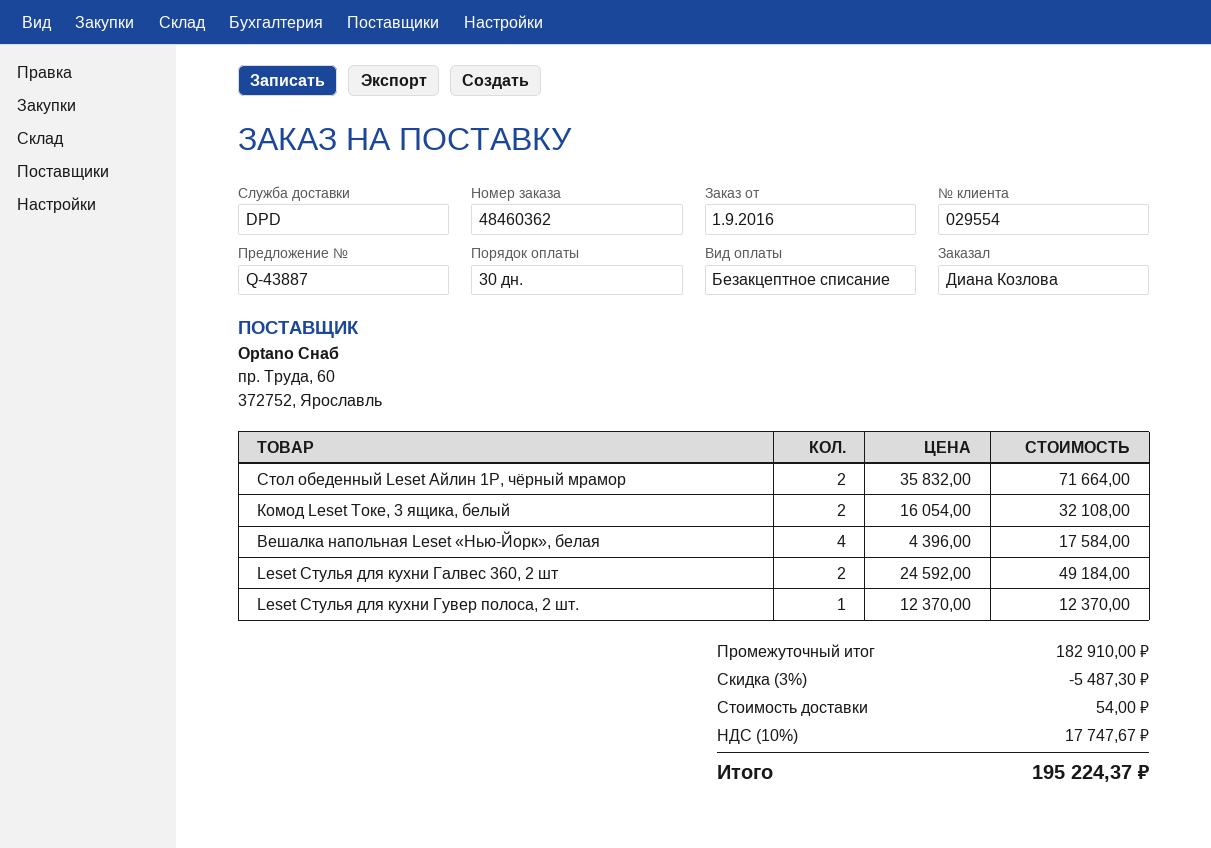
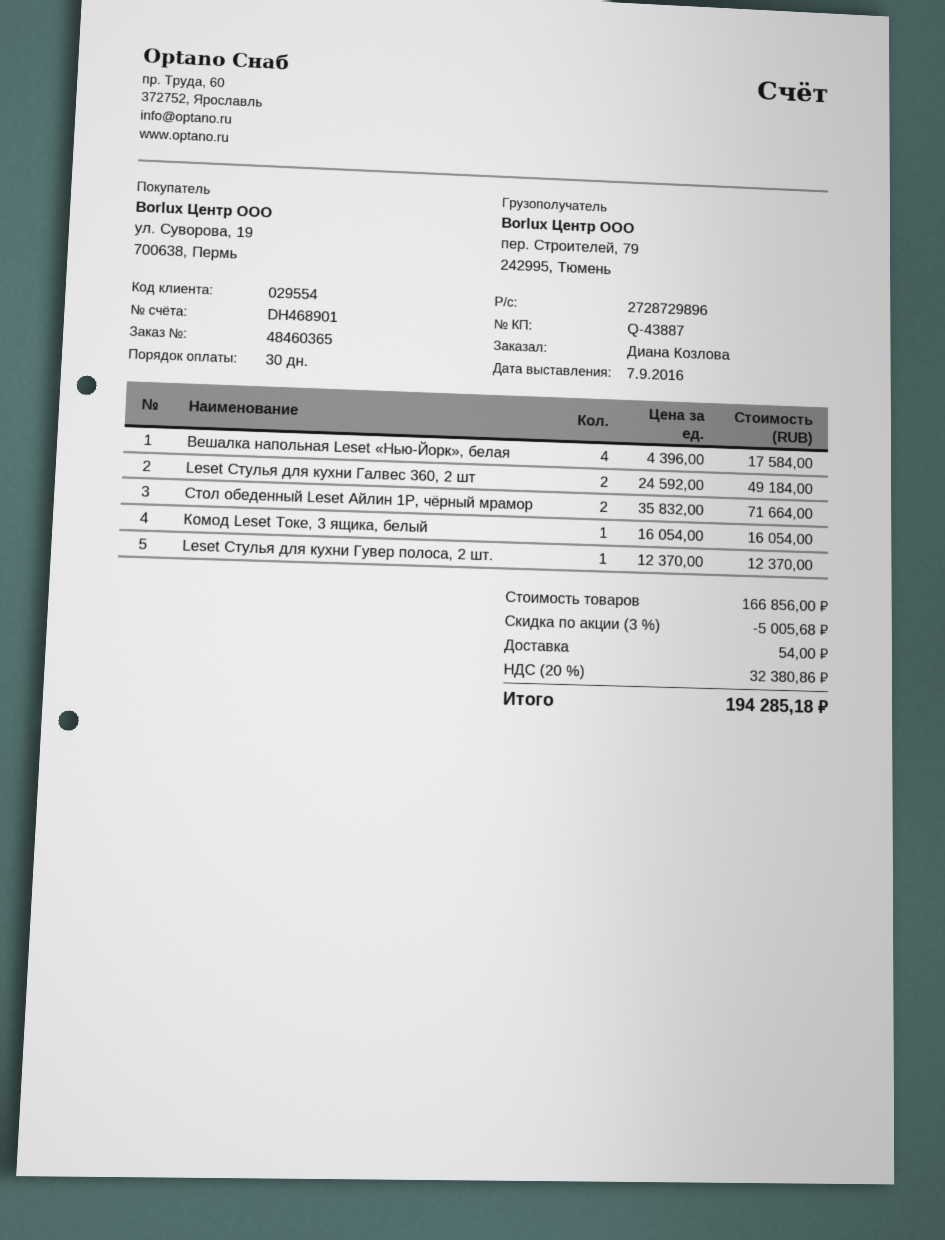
order number: 48460362 -> 48460365
Комод Leset Токе, 3 ящика, белый: 2 x 16054.00 = 32108.00 -> 1 x 16054.00 = 16054.00
subtotal: 182910.00 -> 166856.00
discount: 3% = 5487.30 -> 3% = 5005.68
tax: 10% = 17747.67 -> 20% = 32380.86
total: 195224.37 -> 194285.18

